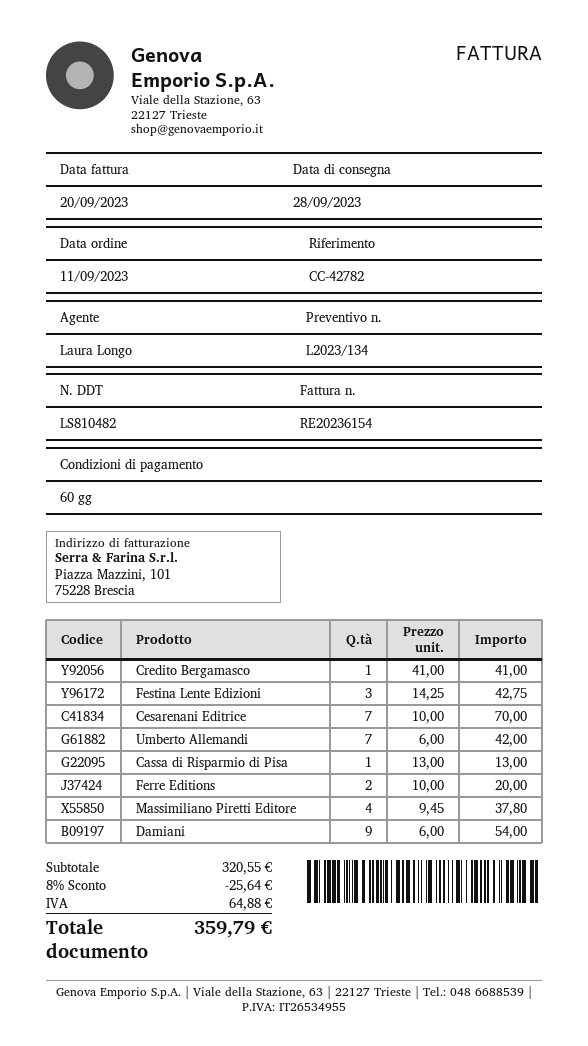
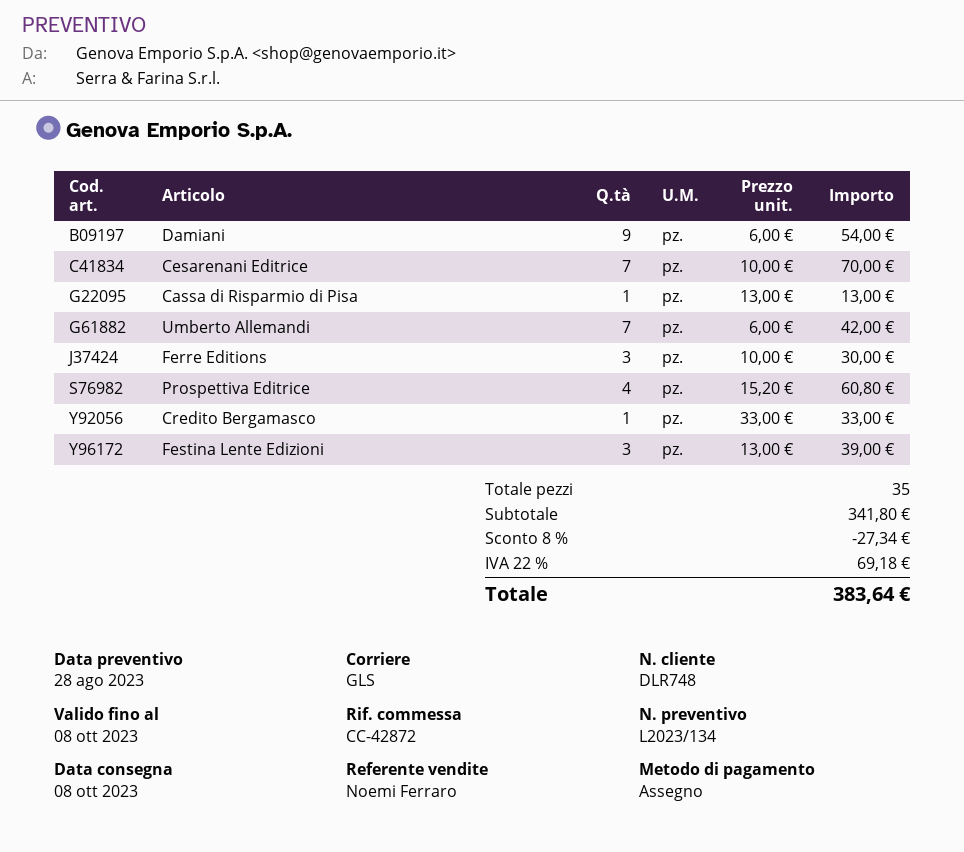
delivery date: 2023-09-28 -> 2023-10-08
reference: CC-42782 -> CC-42872
sales rep: Laura Longo -> Noemi Ferraro
Credito Bergamasco: 1 x 41.00 = 41.00 -> 1 x 33.00 = 33.00
Festina Lente Edizioni: 3 x 14.25 = 42.75 -> 3 x 13.00 = 39.00
Ferre Editions: 2 x 10.00 = 20.00 -> 3 x 10.00 = 30.00
Massimiliano Piretti Editore: 4 x 9.45 = 37.80 -> none
Prospettiva Editrice: none -> 4 x 15.20 = 60.80
subtotal: 320.55 -> 341.80
discount: 8% = 25.64 -> 8% = 27.34
tax: 64.88 -> 69.18
total: 359.79 -> 383.64

